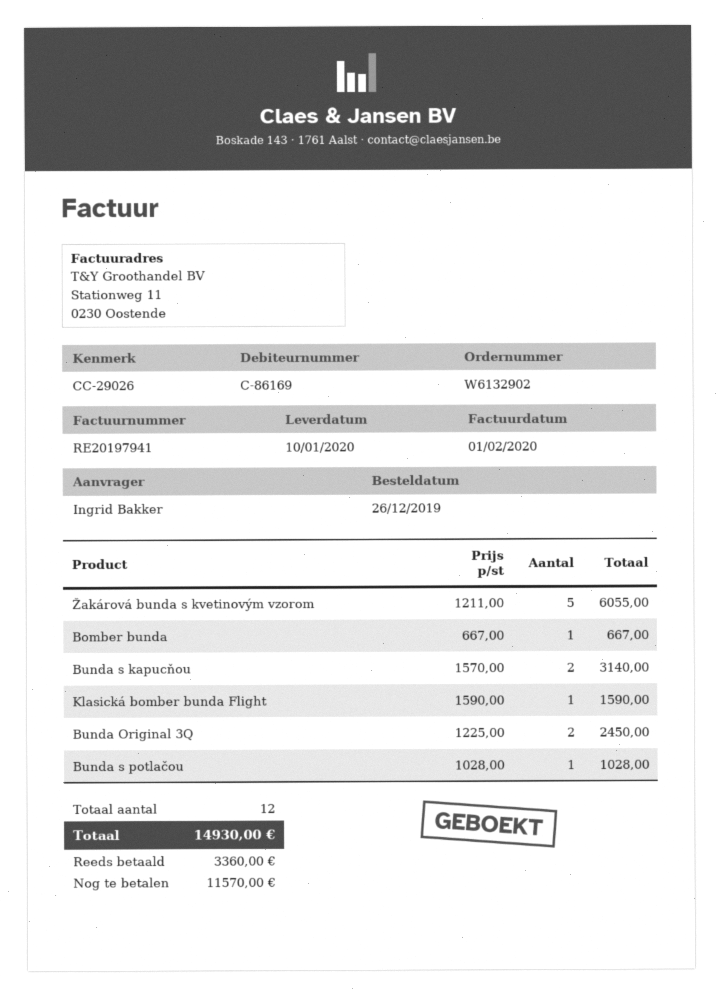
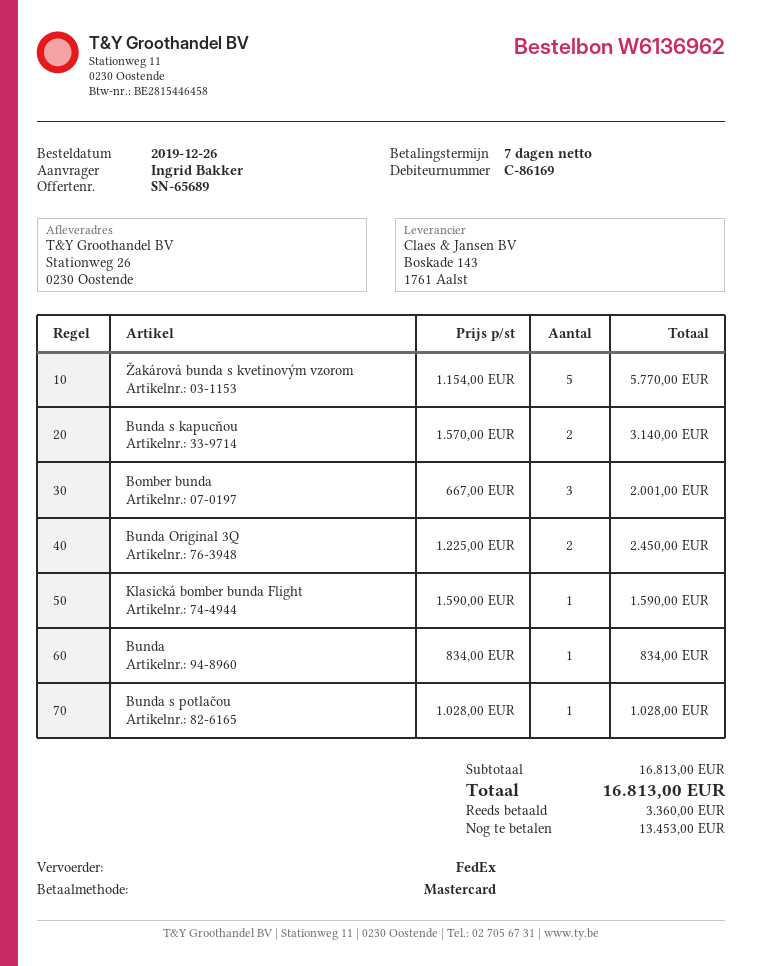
order number: W6132902 -> W6136962
Žakárová bunda s kvetinovým vzorom: 5 x 1211.00 = 6055.00 -> 5 x 1154.00 = 5770.00
Bomber bunda: 1 x 667.00 = 667.00 -> 3 x 667.00 = 2001.00
Bunda: none -> 1 x 834.00 = 834.00
total: 14930.00 -> 16813.00
balance: 11570.00 -> 13453.00

